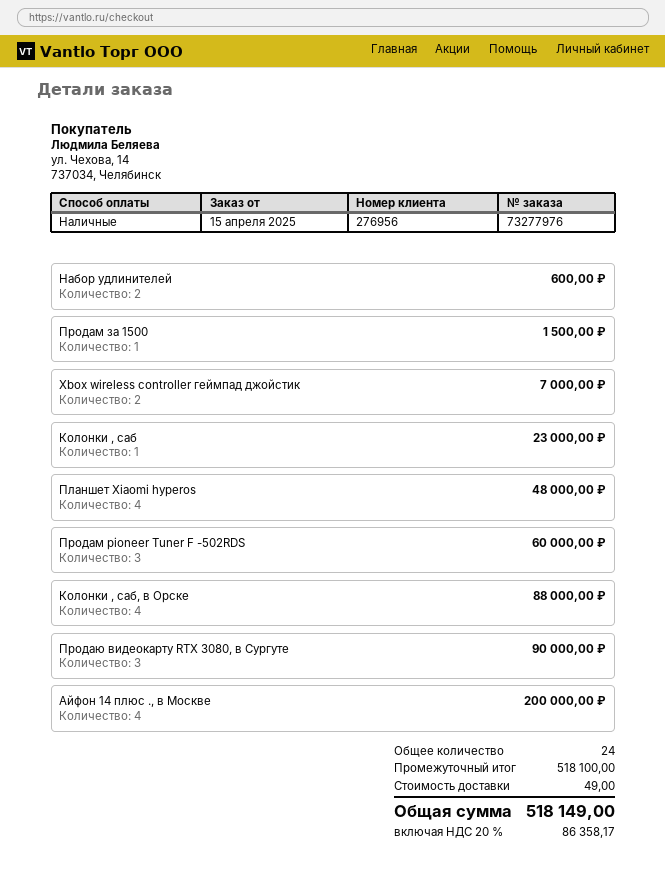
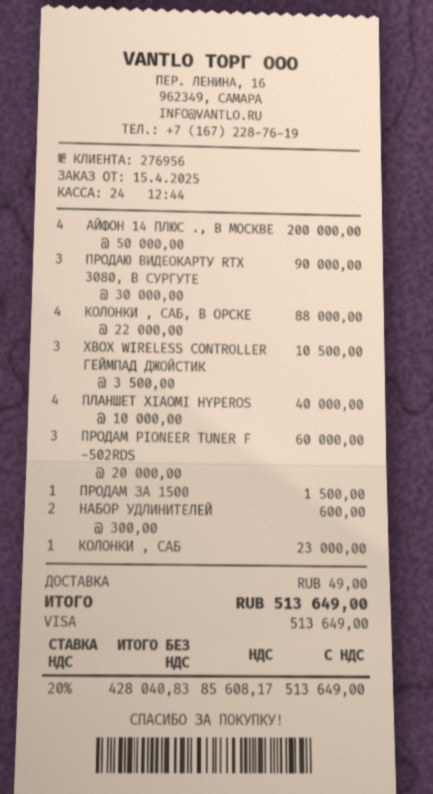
payment method: cash -> Visa
Xbox wireless controller геймпад джойстик: 2 for 7000.00 -> 3 for 10500.00
Планшет Xiaomi hyperos: 4 for 48000.00 -> 4 for 40000.00
tax: 20% = 86358.17 -> 20% = 85608.17
total: 518149.00 -> 513649.00

